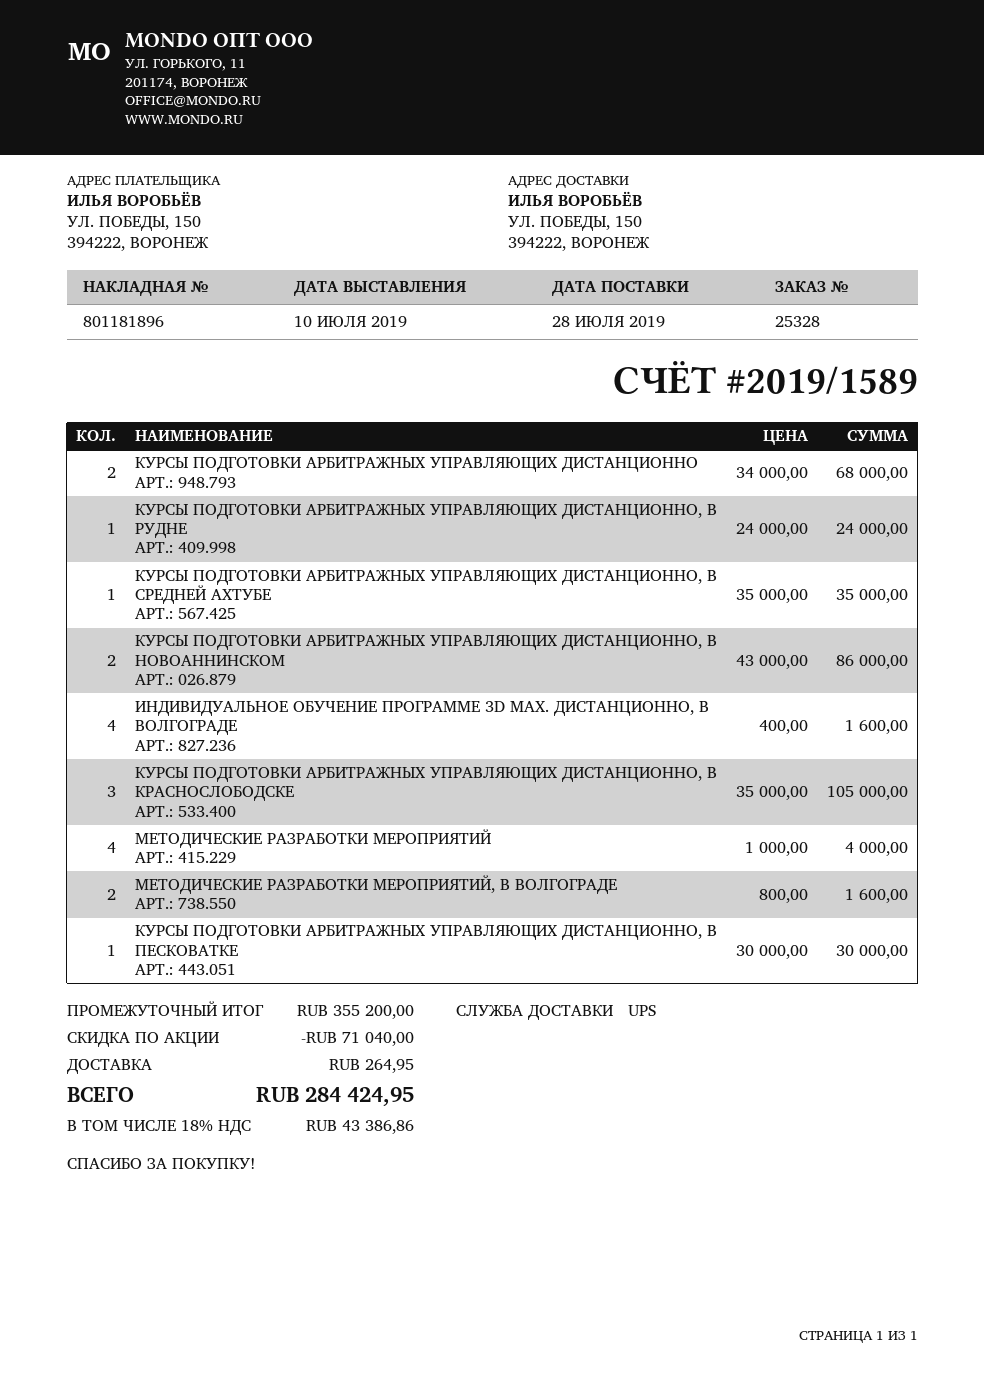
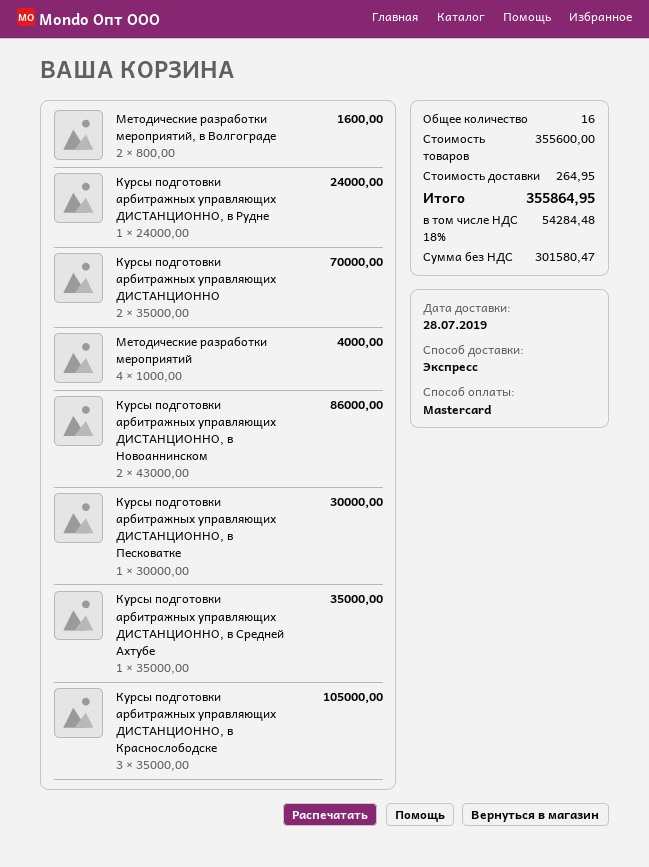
shipping method: UPS -> express
КУРСЫ ПОДГОТОВКИ АРБИТРАЖНЫХ УПРАВЛЯЮЩИХ ДИСТАНЦИОННО: 2 x 34000.00 = 68000.00 -> 2 x 35000.00 = 70000.00
ИНДИВИДУАЛЬНОЕ ОБУЧЕНИЕ ПРОГРАММЕ 3D MAX. ДИСТАНЦИОННО, В ВОЛГОГРАДЕ: 4 x 400.00 = 1600.00 -> none
subtotal: 355200.00 -> 355600.00
discount: 71040.00 -> none
tax: 18% = 43386.86 -> 18% = 54284.48
total: 284424.95 -> 355864.95

